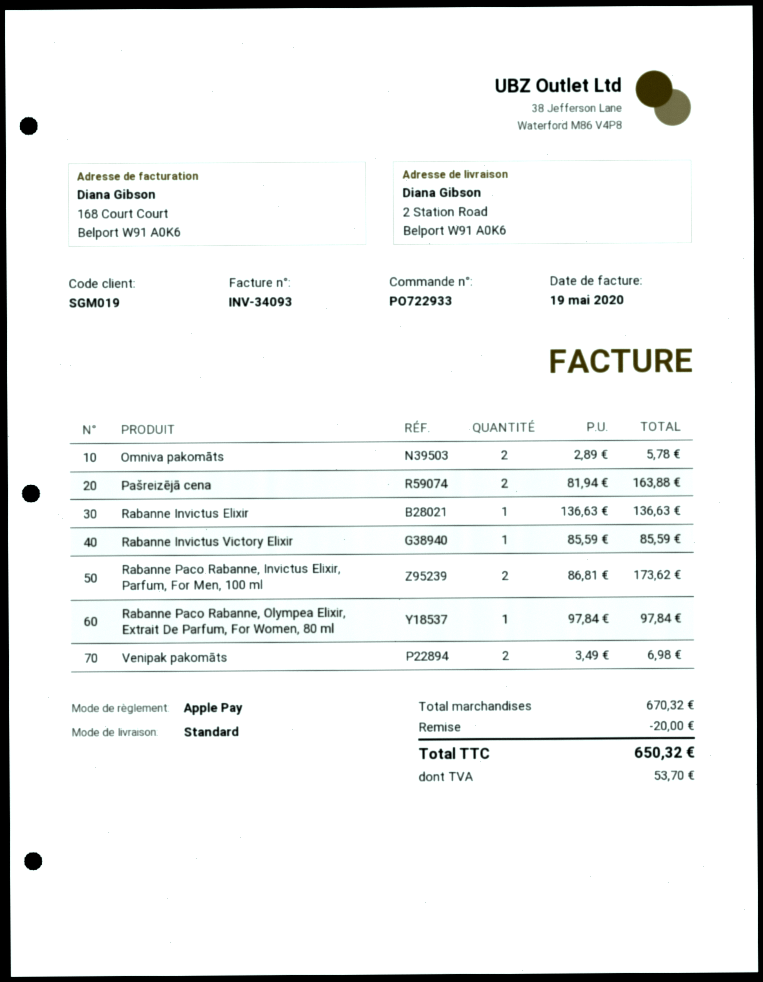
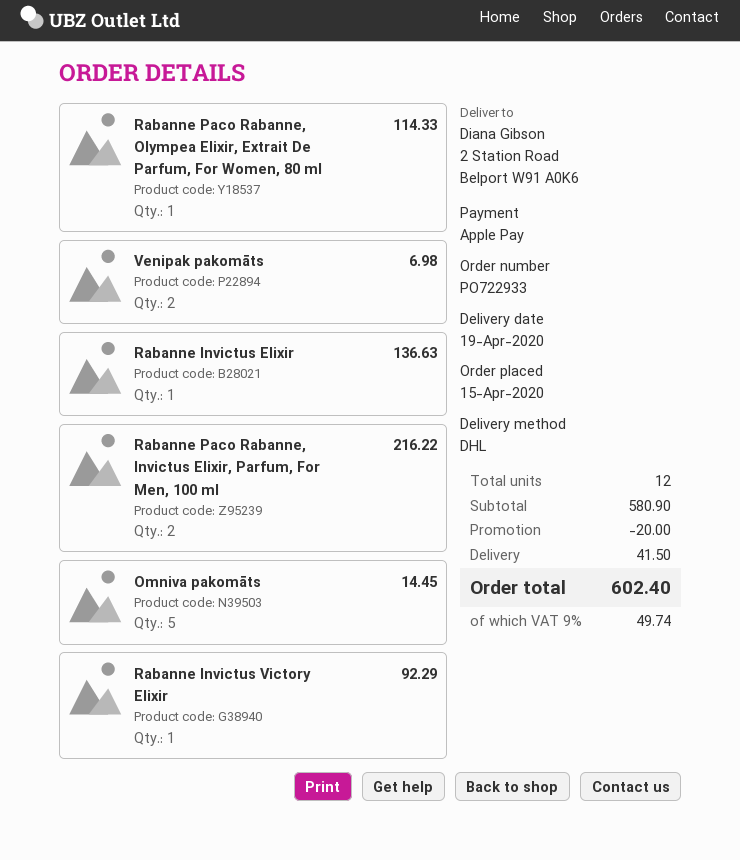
shipping method: standard -> DHL
Omniva pakomāts: 2 for 5.78 -> 5 for 14.45
Pašreizējā cena: 2 for 163.88 -> none
Rabanne Invictus Victory Elixir: 1 for 85.59 -> 1 for 92.29
Rabanne Paco Rabanne, Invictus Elixir, Parfum, For Men, 100 ml: 2 for 173.62 -> 2 for 216.22
Rabanne Paco Rabanne, Olympea Elixir, Extrait De Parfum, For Women, 80 ml: 1 for 97.84 -> 1 for 114.33
subtotal: 670.32 -> 580.90
shipping: none -> 41.50
tax: 53.70 -> 49.74
total: 650.32 -> 602.40

